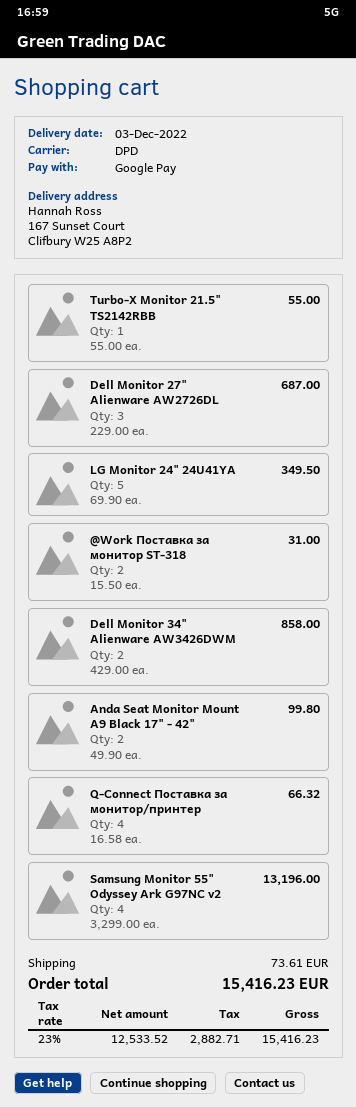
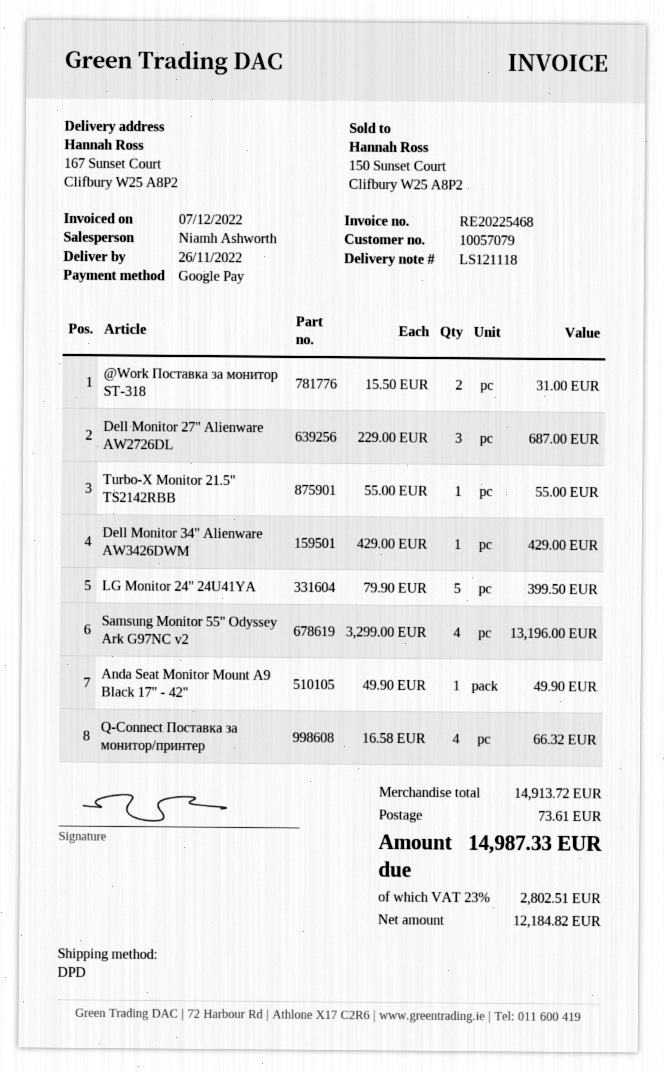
delivery date: 2022-12-03 -> 2022-11-26
LG Monitor 24" 24U41YA: 5 x 69.90 = 349.50 -> 5 x 79.90 = 399.50
Dell Monitor 34" Alienware AW3426DWM: 2 x 429.00 = 858.00 -> 1 x 429.00 = 429.00
Anda Seat Monitor Mount A9 Black 17" - 42": 2 x 49.90 = 99.80 -> 1 x 49.90 = 49.90
net: 12533.52 -> 12184.82
tax: 23% = 2882.71 -> 23% = 2802.51
total: 15416.23 -> 14987.33

